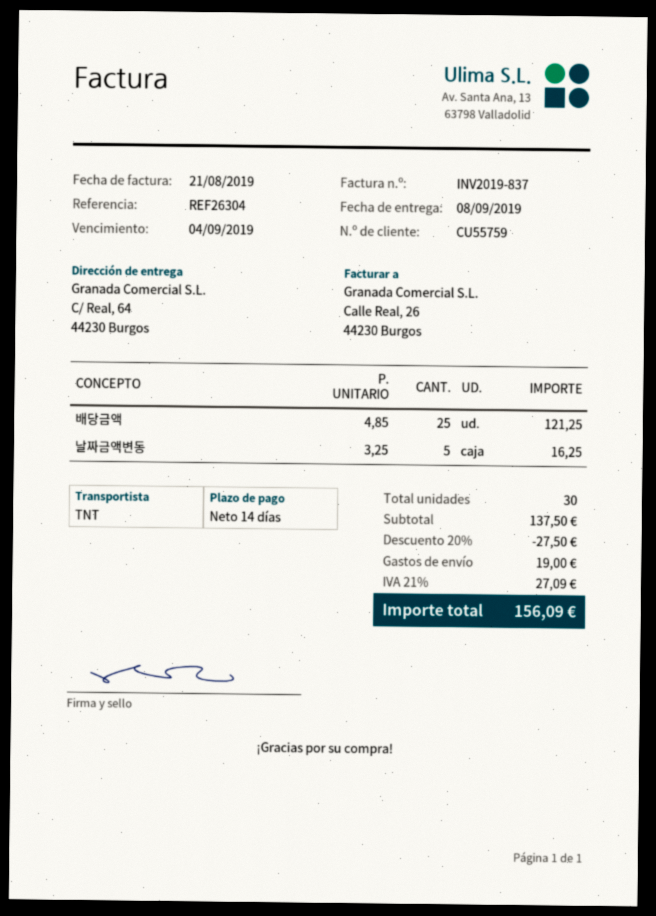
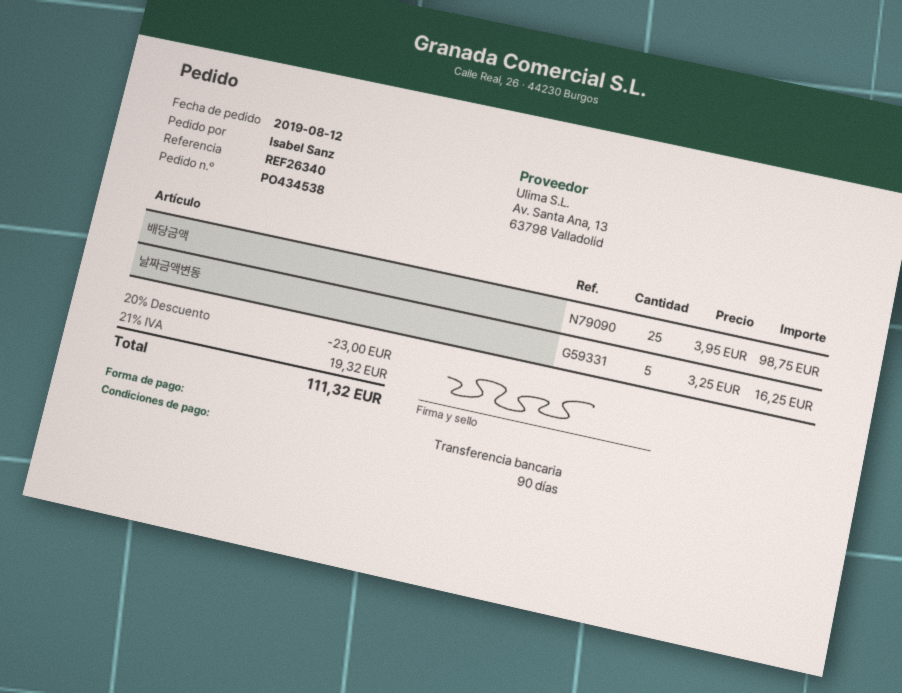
payment terms: 14 days -> 90 days
reference: REF26304 -> REF26340
배당금액: 25 x 4.85 = 121.25 -> 25 x 3.95 = 98.75
discount: 20% = 27.50 -> 20% = 23.00
shipping: 19.00 -> none
tax: 21% = 27.09 -> 21% = 19.32
total: 156.09 -> 111.32

